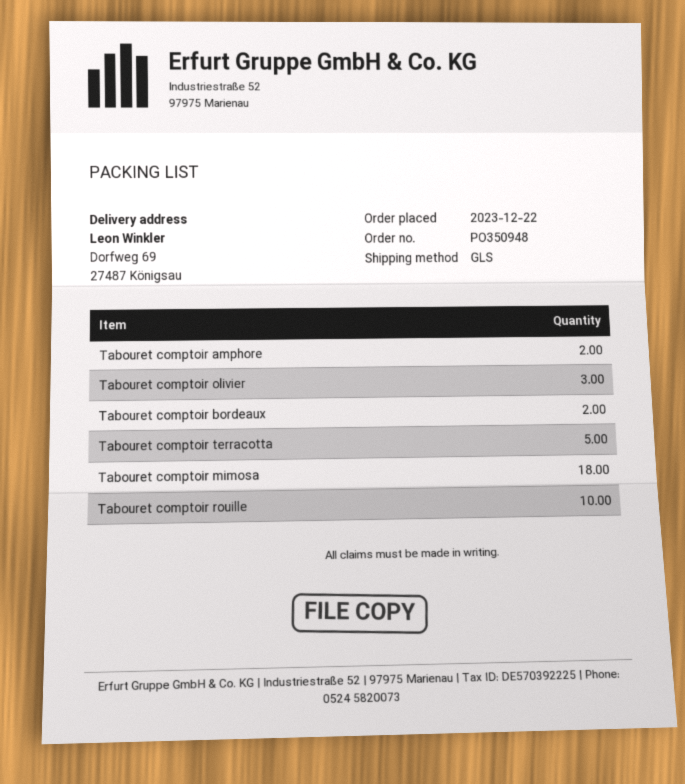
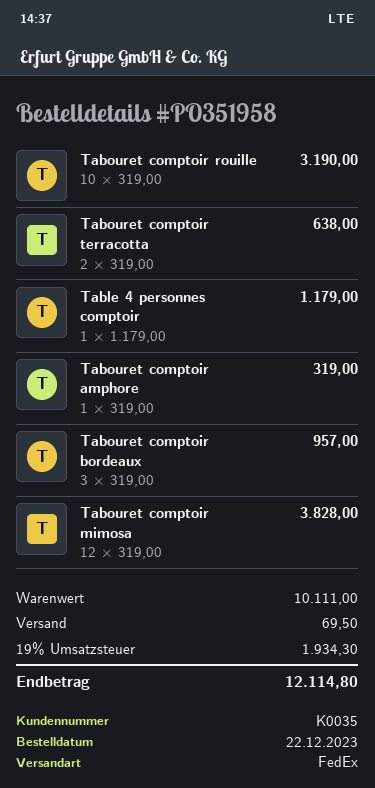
order number: PO350948 -> PO351958
shipping method: GLS -> FedEx
Tabouret comptoir amphore: 2 -> 1
Tabouret comptoir olivier: 3 -> none
Tabouret comptoir bordeaux: 2 -> 3
Tabouret comptoir terracotta: 5 -> 2
Tabouret comptoir mimosa: 18 -> 12
Table 4 personnes comptoir: none -> 1

